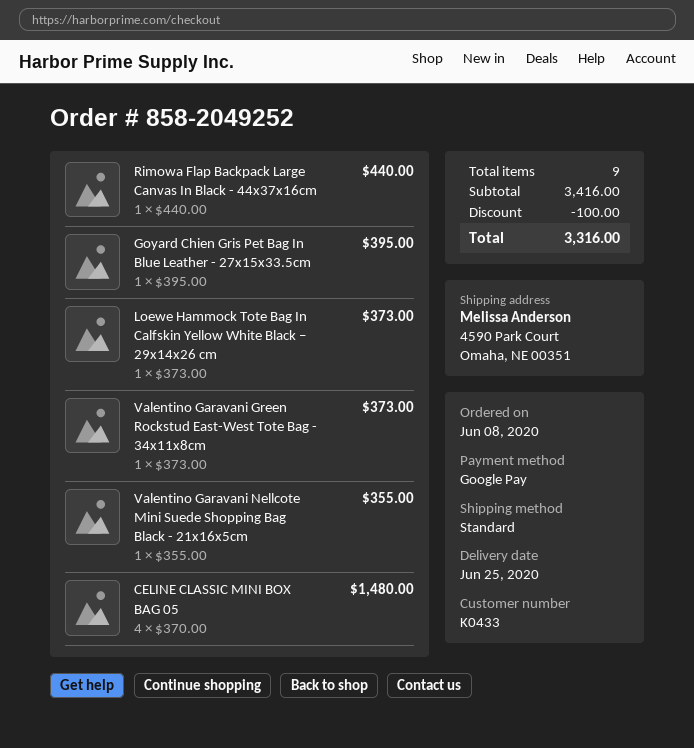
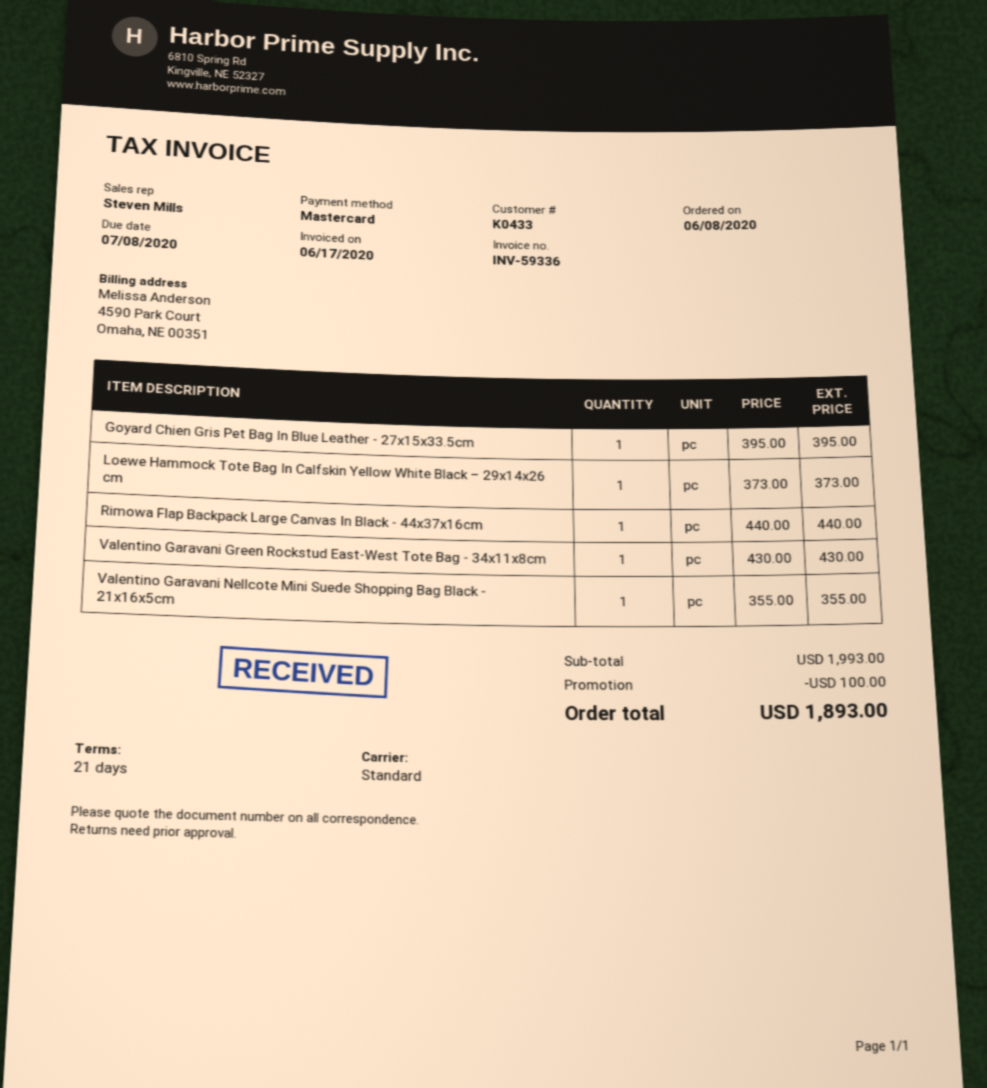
payment method: Google Pay -> Mastercard
Valentino Garavani Green Rockstud East-West Tote Bag - 34x11x8cm: 1 x 373.00 = 373.00 -> 1 x 430.00 = 430.00
CELINE CLASSIC MINI BOX BAG 05: 4 x 370.00 = 1480.00 -> none
subtotal: 3416.00 -> 1993.00
total: 3316.00 -> 1893.00

